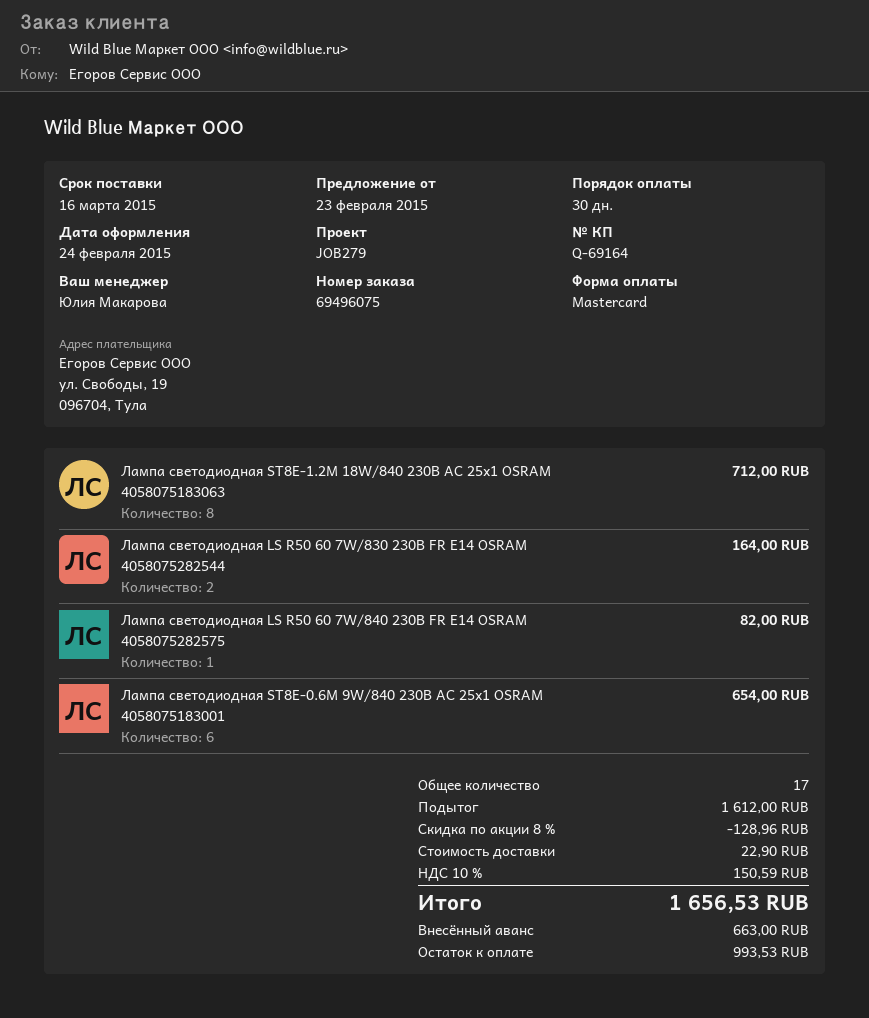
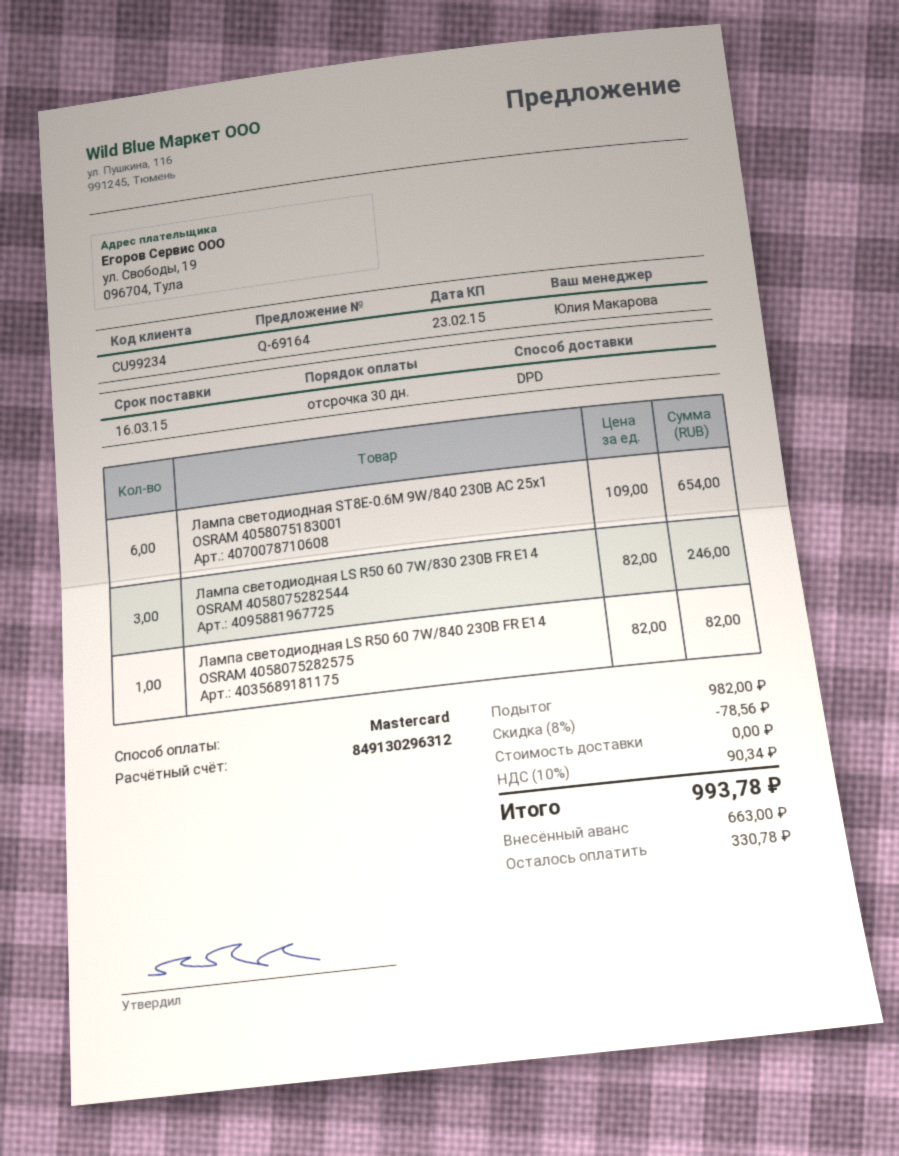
Лампа светодиодная ST8E-1.2M 18W/840 230В AC 25х1 OSRAM 4058075183063: 8 for 712.00 -> none
Лампа светодиодная LS R50 60 7W/830 230В FR E14 OSRAM 4058075282544: 2 for 164.00 -> 3 for 246.00
subtotal: 1612.00 -> 982.00
discount: 8% = 128.96 -> 8% = 78.56
shipping: 22.90 -> 0.00
tax: 10% = 150.59 -> 10% = 90.34
total: 1656.53 -> 993.78
balance: 993.53 -> 330.78

